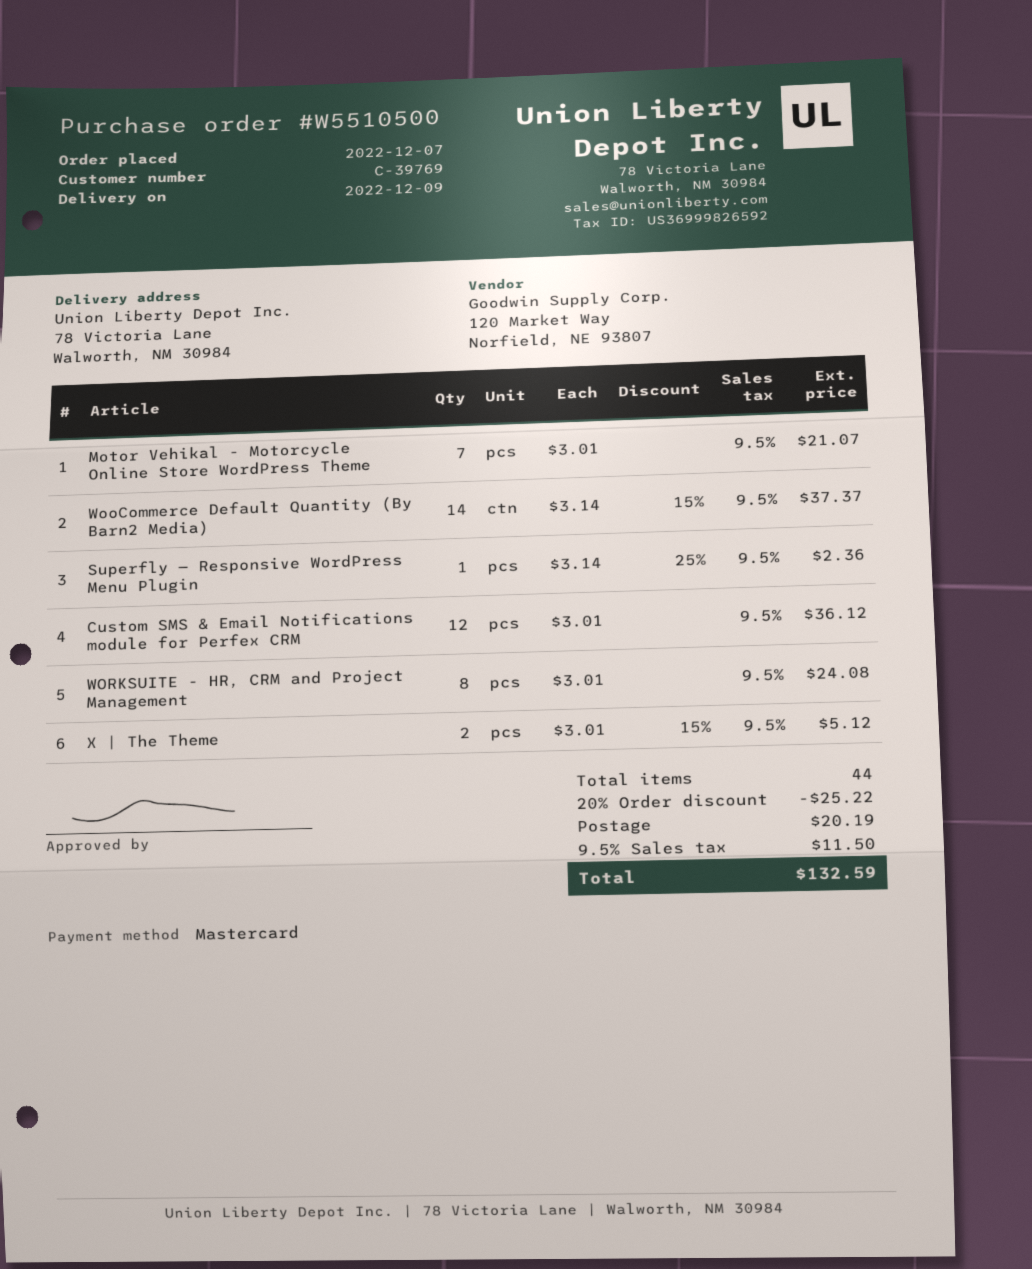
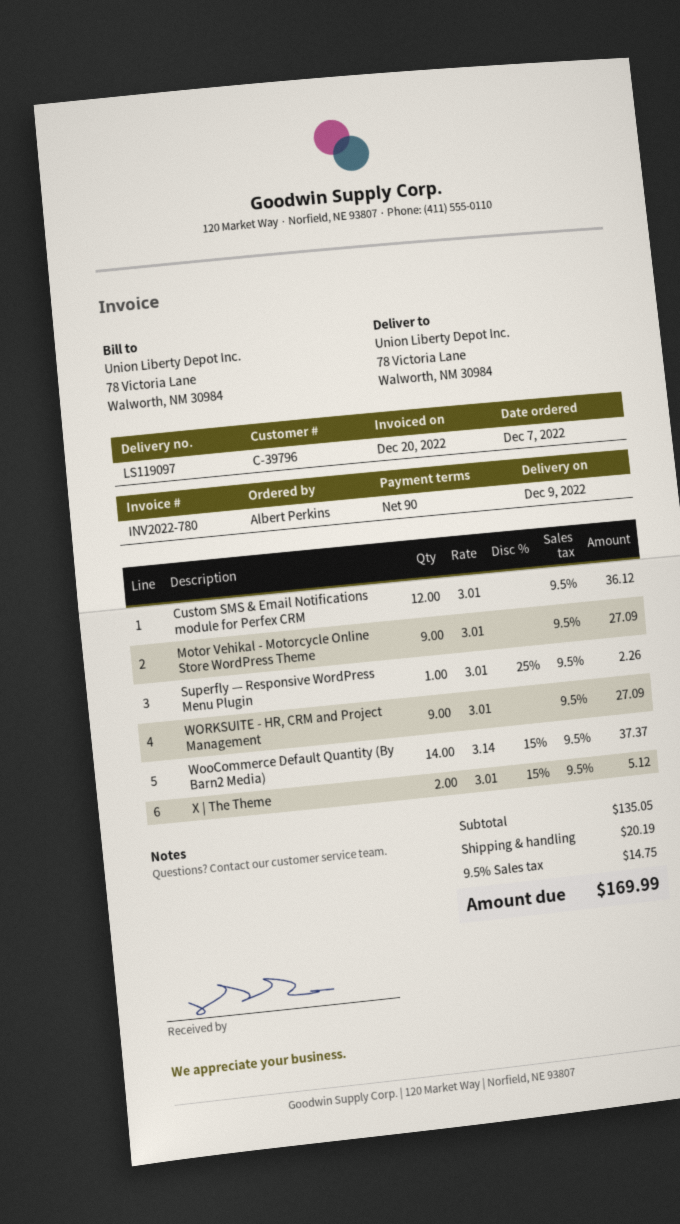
customer number: C-39769 -> C-39796
Motor Vehikal - Motorcycle Online Store WordPress Theme: 7 x 3.01 = 21.07 -> 9 x 3.01 = 27.09
Superfly — Responsive WordPress Menu Plugin: 1 x 3.14 - 25% = 2.36 -> 1 x 3.01 - 25% = 2.26
WORKSUITE - HR, CRM and Project Management: 8 x 3.01 = 24.08 -> 9 x 3.01 = 27.09
discount: 20% = 25.22 -> none
tax: 9.5% = 11.50 -> 9.5% = 14.75
total: 132.59 -> 169.99

